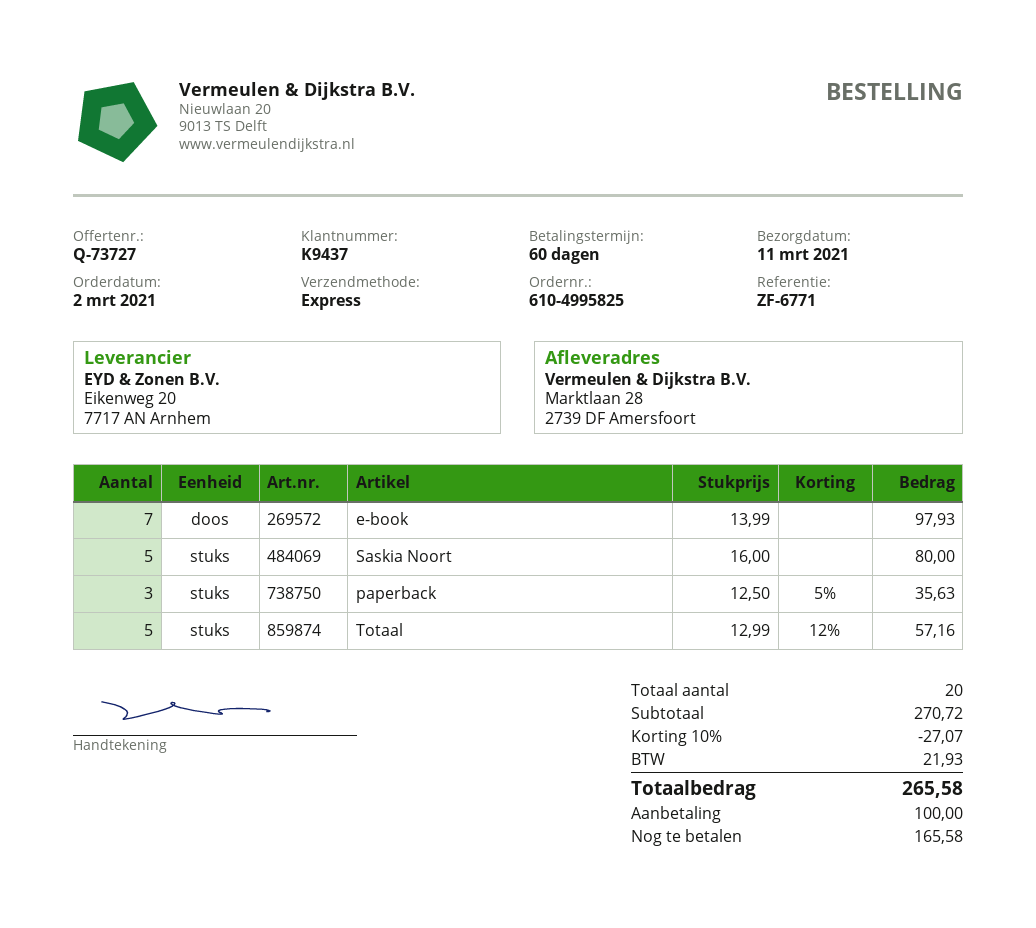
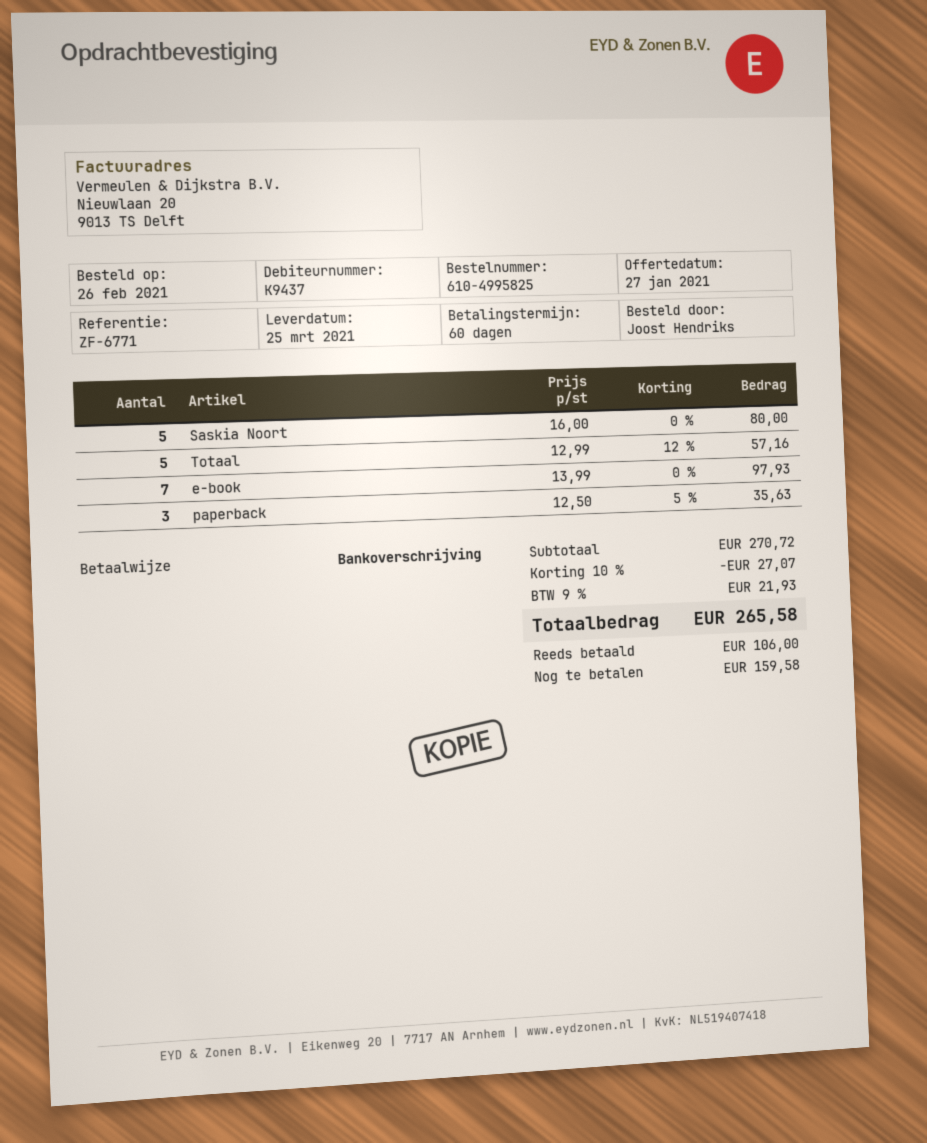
order date: 2021-03-02 -> 2021-02-26
delivery date: 2021-03-11 -> 2021-03-25
deposit: 100.00 -> 106.00
balance: 165.58 -> 159.58

